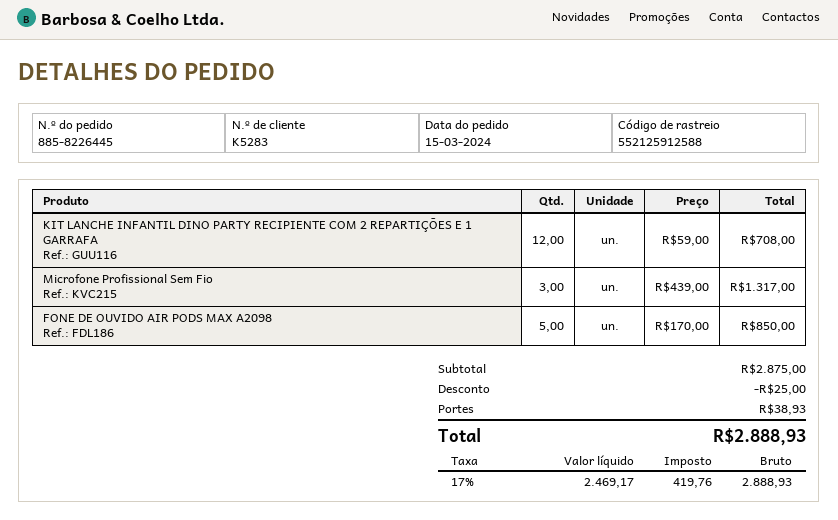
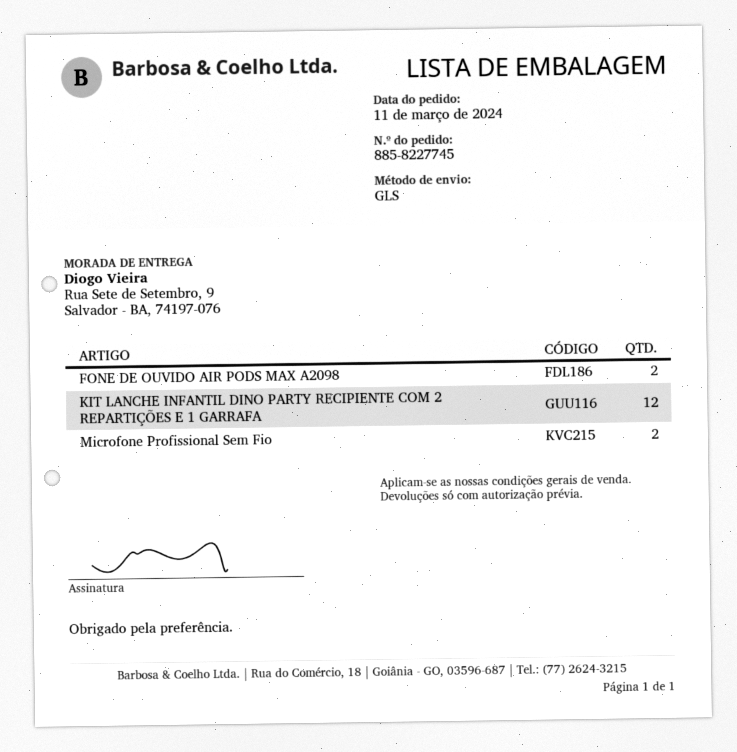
order number: 885-8226445 -> 885-8227745
order date: 2024-03-15 -> 2024-03-11
Microfone Profissional Sem Fio: 3 -> 2
FONE DE OUVIDO AIR PODS MAX A2098: 5 -> 2

